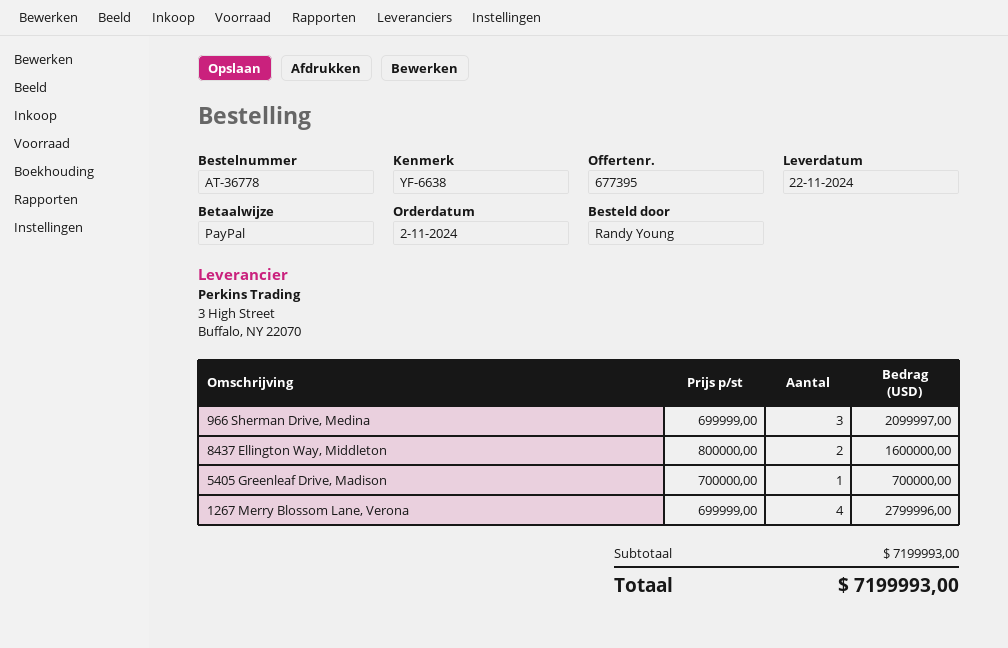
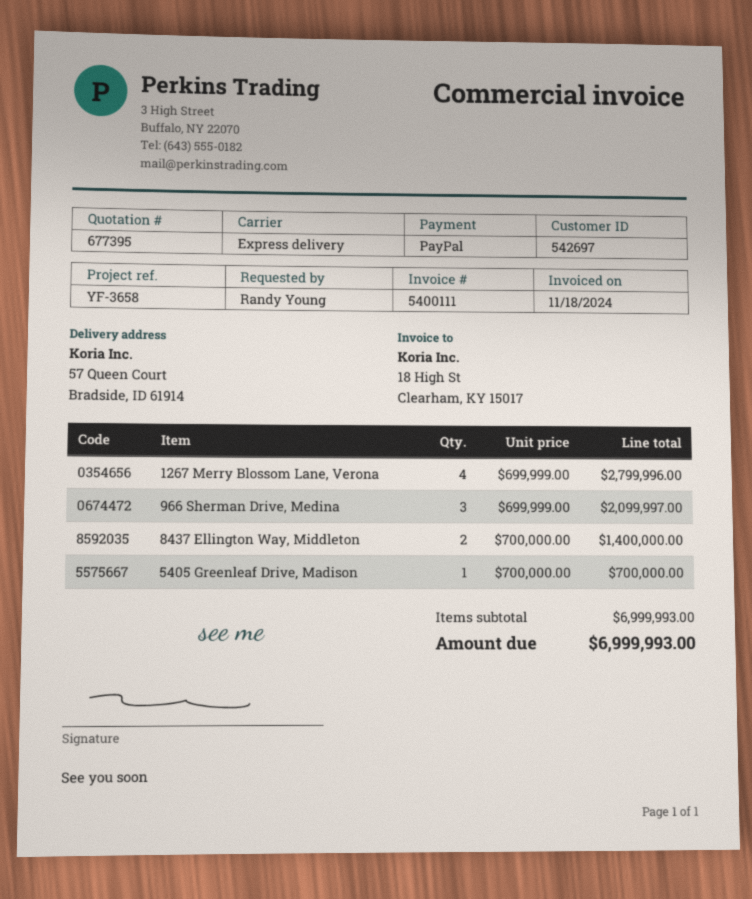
reference: YF-6638 -> YF-3658
8437 Ellington Way, Middleton: 2 x 800000.00 = 1600000.00 -> 2 x 700000.00 = 1400000.00
subtotal: 7199993.00 -> 6999993.00
total: 7199993.00 -> 6999993.00

